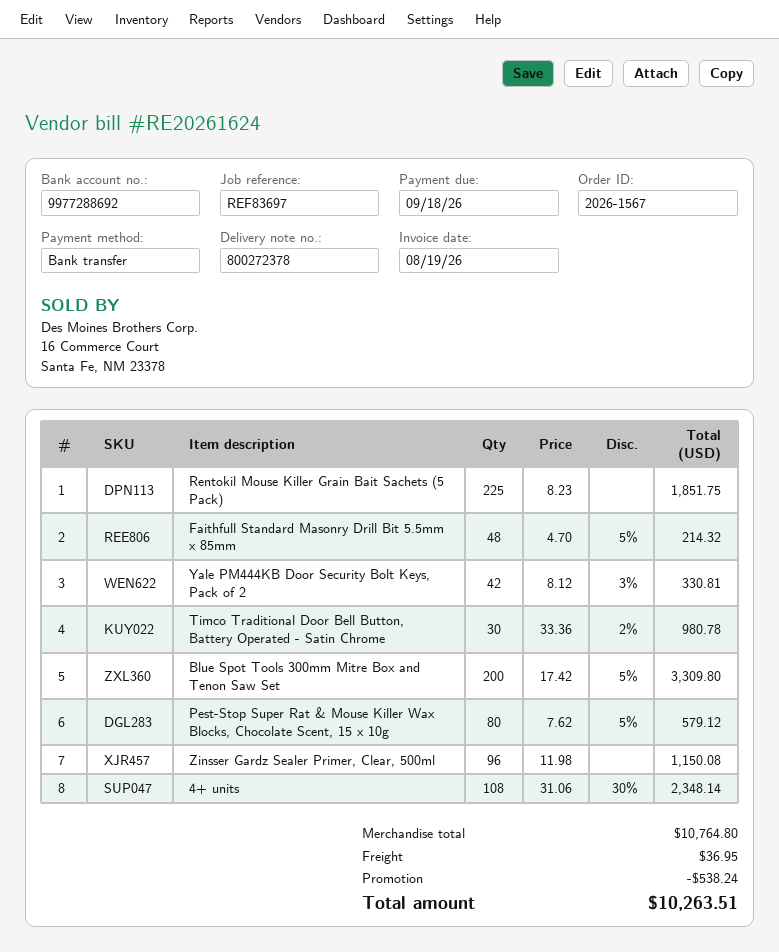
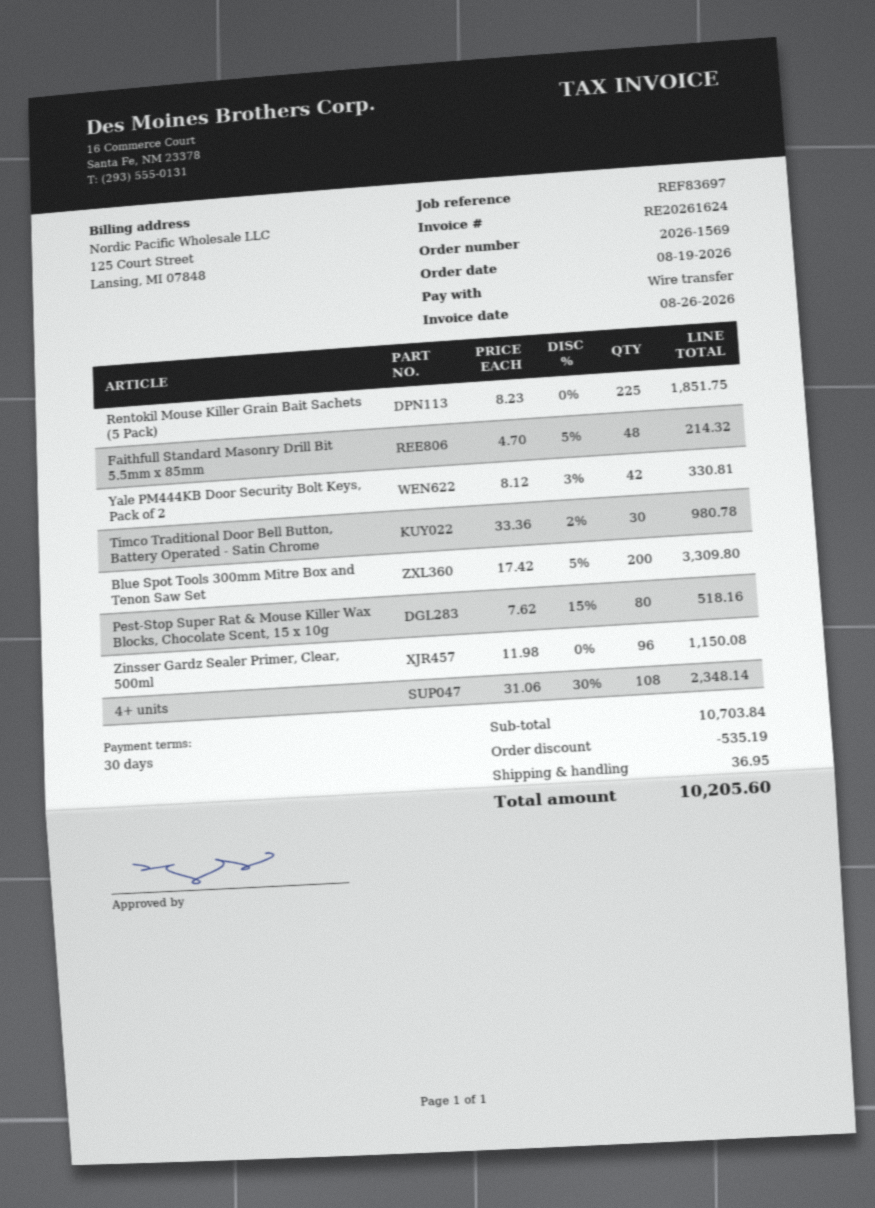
order number: 2026-1567 -> 2026-1569
invoice date: 2026-08-19 -> 2026-08-26
Pest-Stop Super Rat & Mouse Killer Wax Blocks, Chocolate Scent, 15 x 10g: 80 x 7.62 - 5% = 579.12 -> 80 x 7.62 - 15% = 518.16
subtotal: 10764.80 -> 10703.84
discount: 538.24 -> 535.19
total: 10263.51 -> 10205.60

